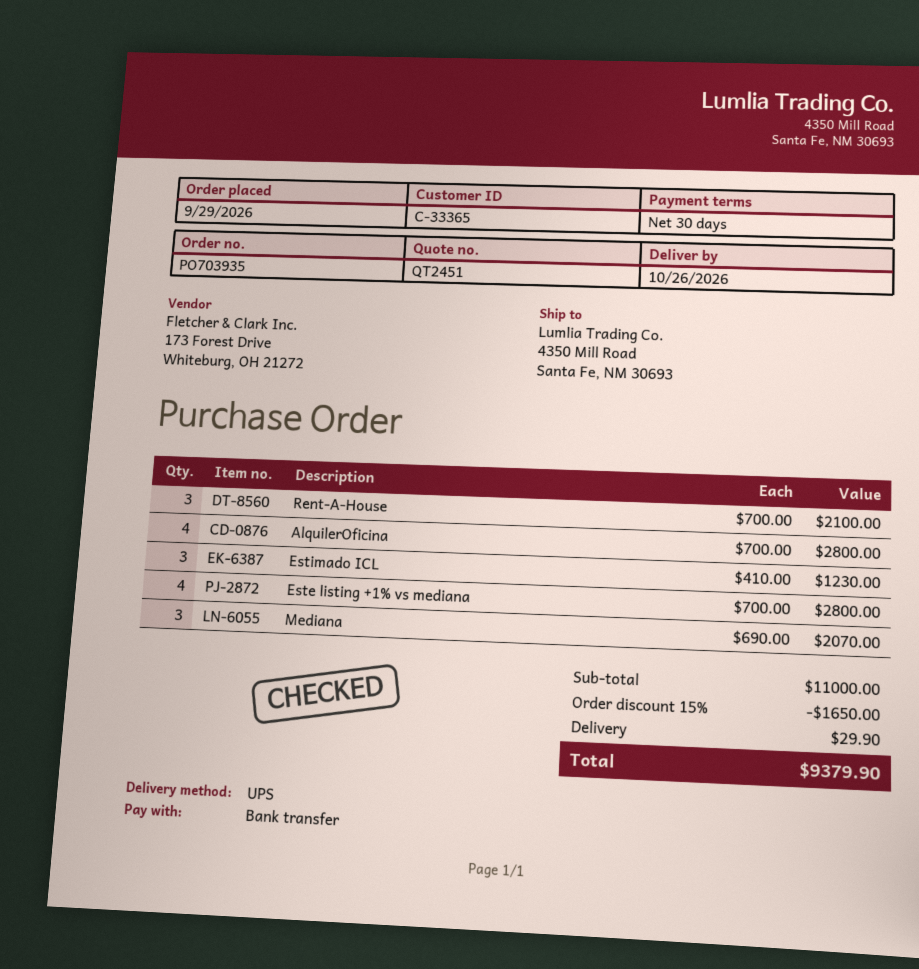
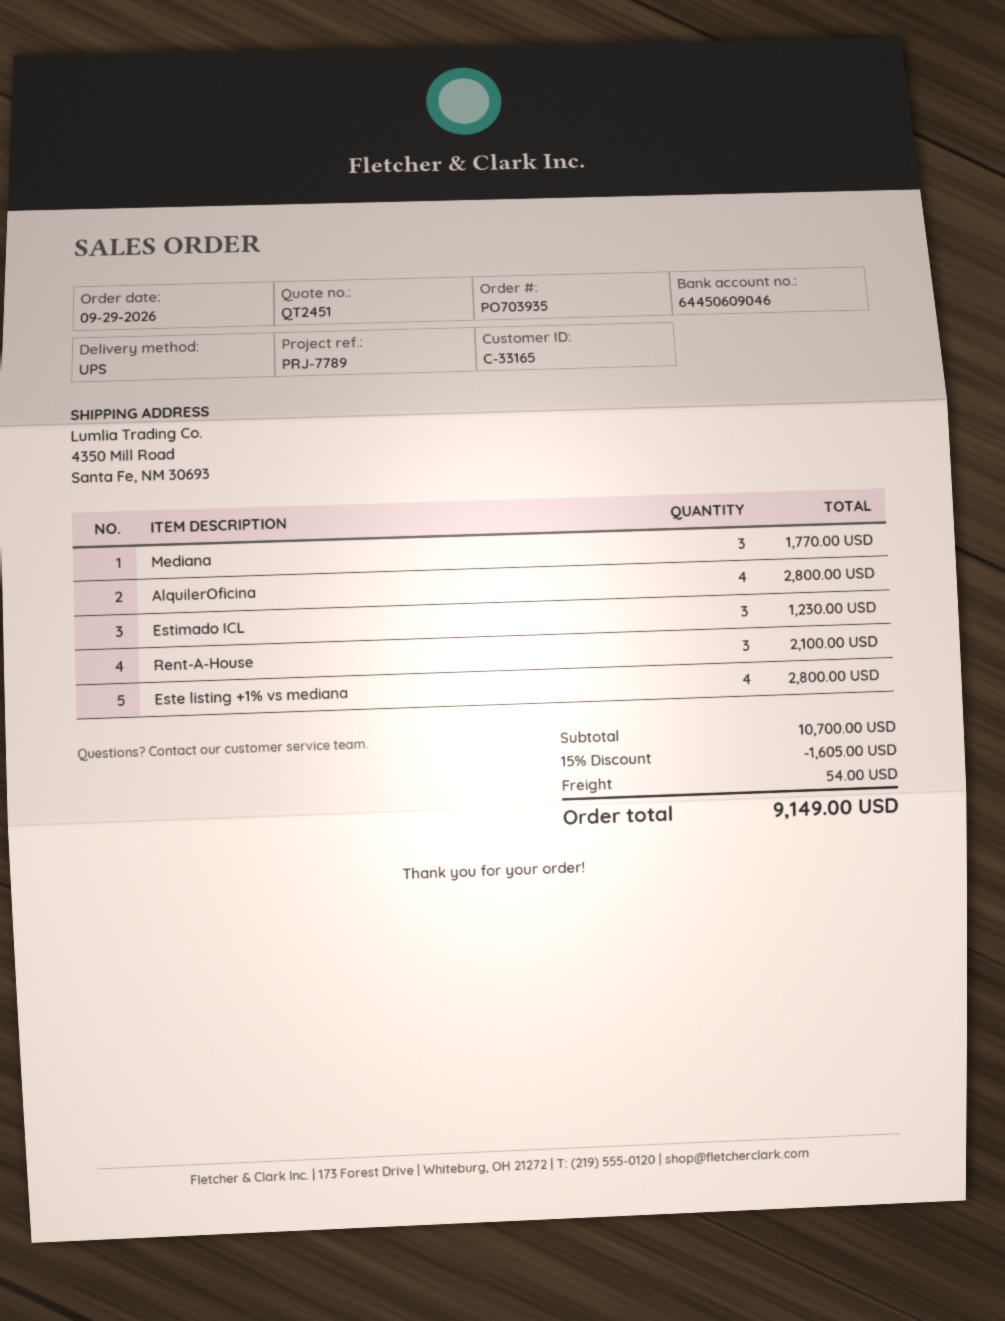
customer number: C-33365 -> C-33165
Mediana: 3 for 2070.00 -> 3 for 1770.00
subtotal: 11000.00 -> 10700.00
discount: 15% = 1650.00 -> 15% = 1605.00
shipping: 29.90 -> 54.00
total: 9379.90 -> 9149.00

